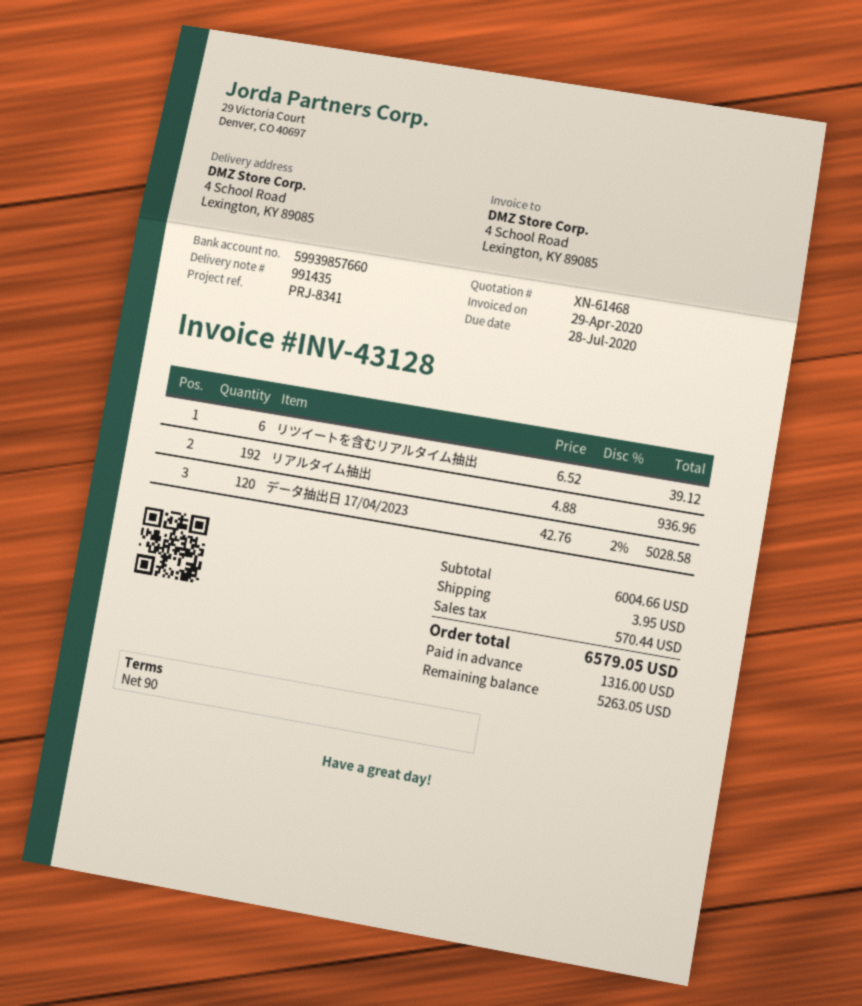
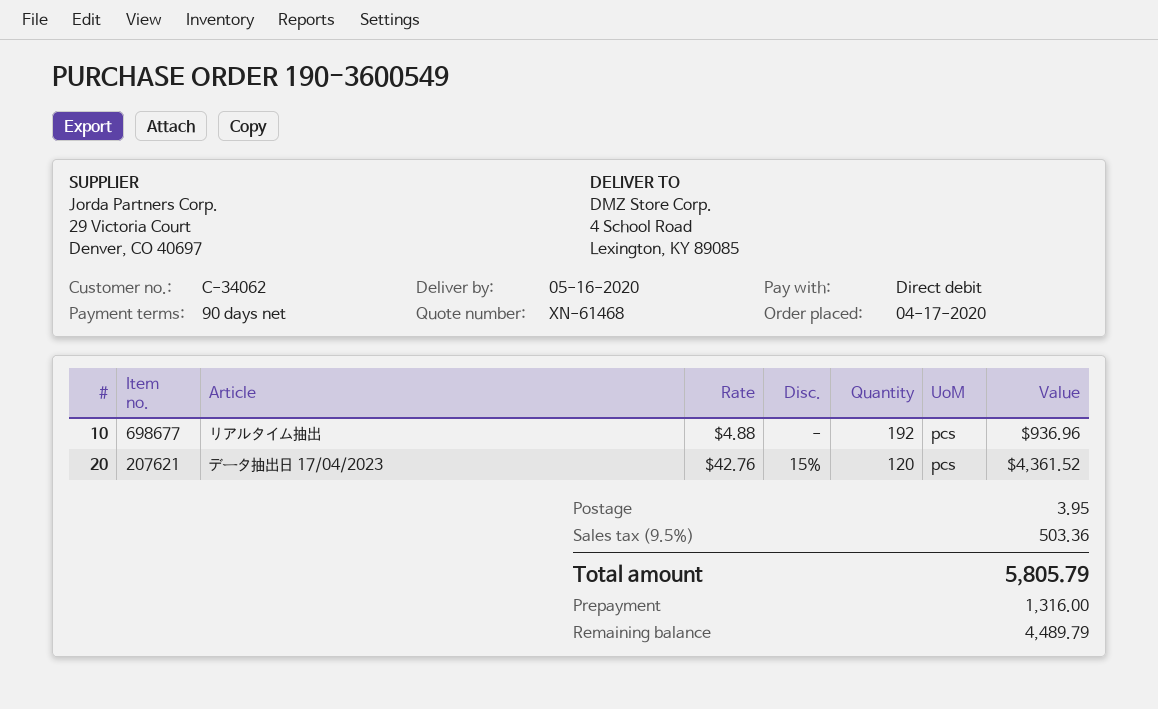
リツイートを含むリアルタイム抽出: 6 x 6.52 = 39.12 -> none
データ抽出日 17/04/2023: 120 x 42.76 - 2% = 5028.58 -> 120 x 42.76 - 15% = 4361.52
tax: 570.44 -> 503.36
total: 6579.05 -> 5805.79
balance: 5263.05 -> 4489.79

